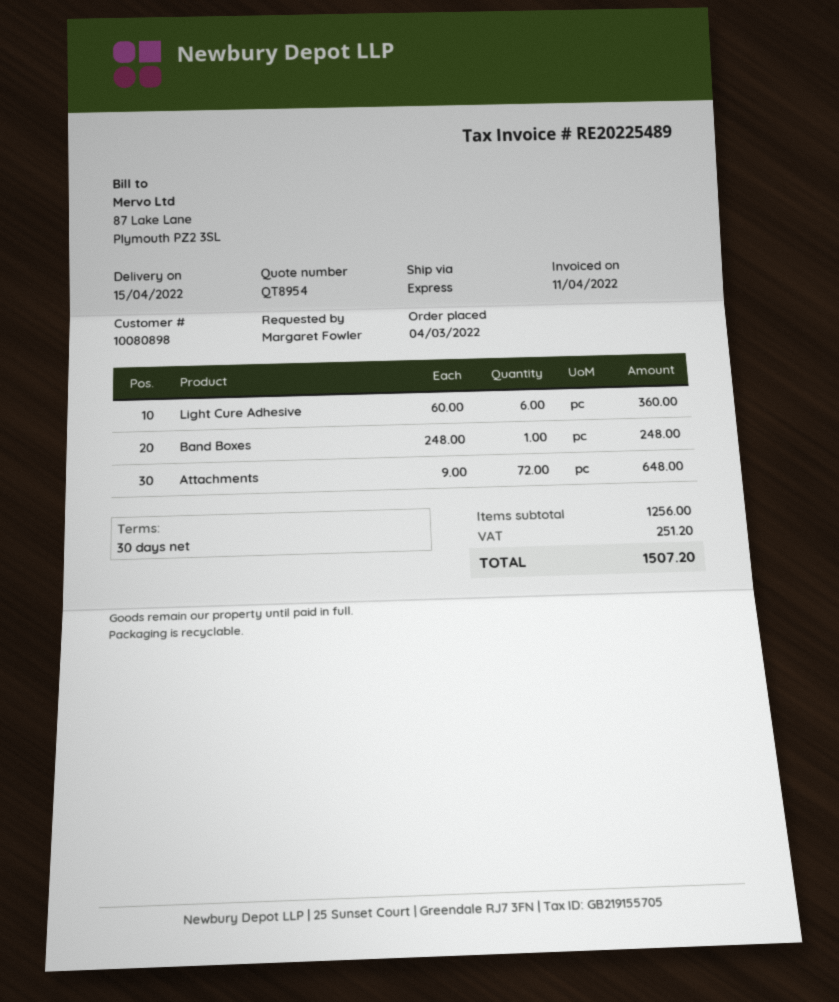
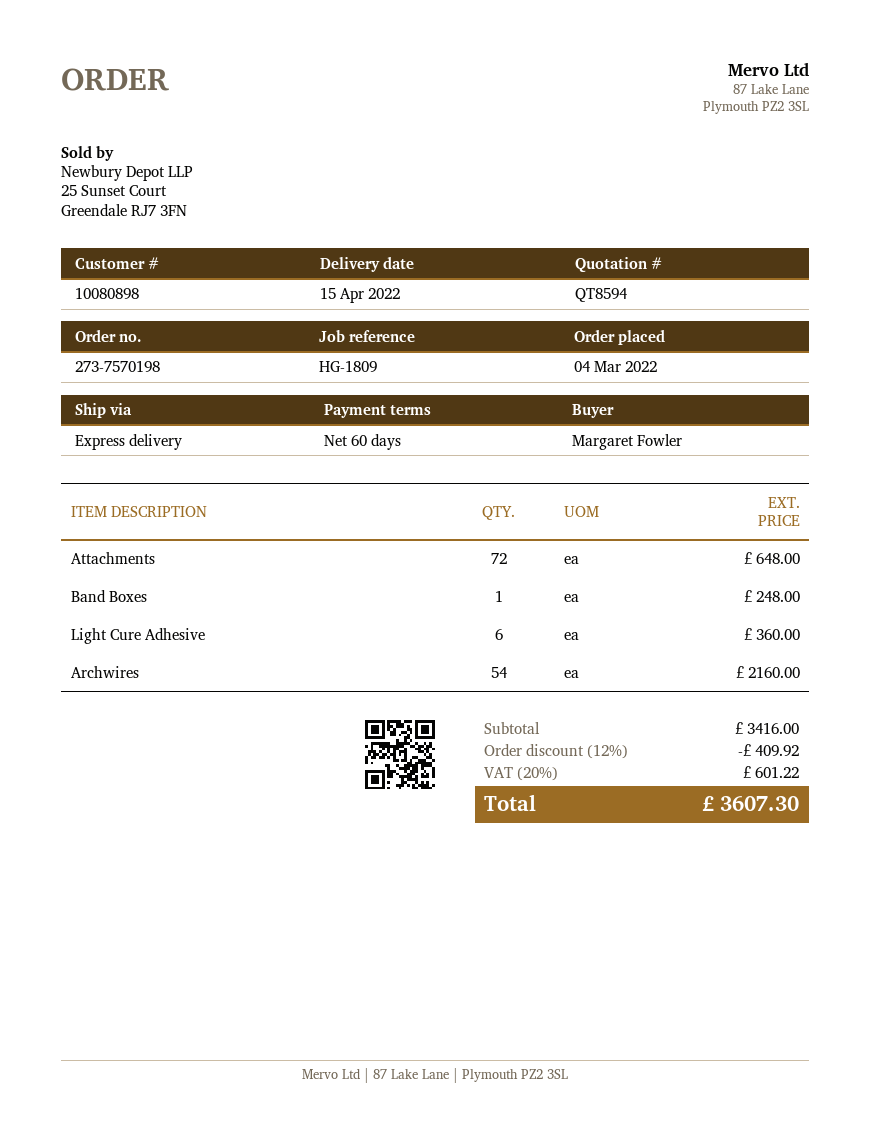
quote number: QT8954 -> QT8594
payment terms: 30 days -> 60 days
Archwires: none -> 54 for 2160.00
subtotal: 1256.00 -> 3416.00
discount: none -> 12% = 409.92
tax: 251.20 -> 601.22
total: 1507.20 -> 3607.30

